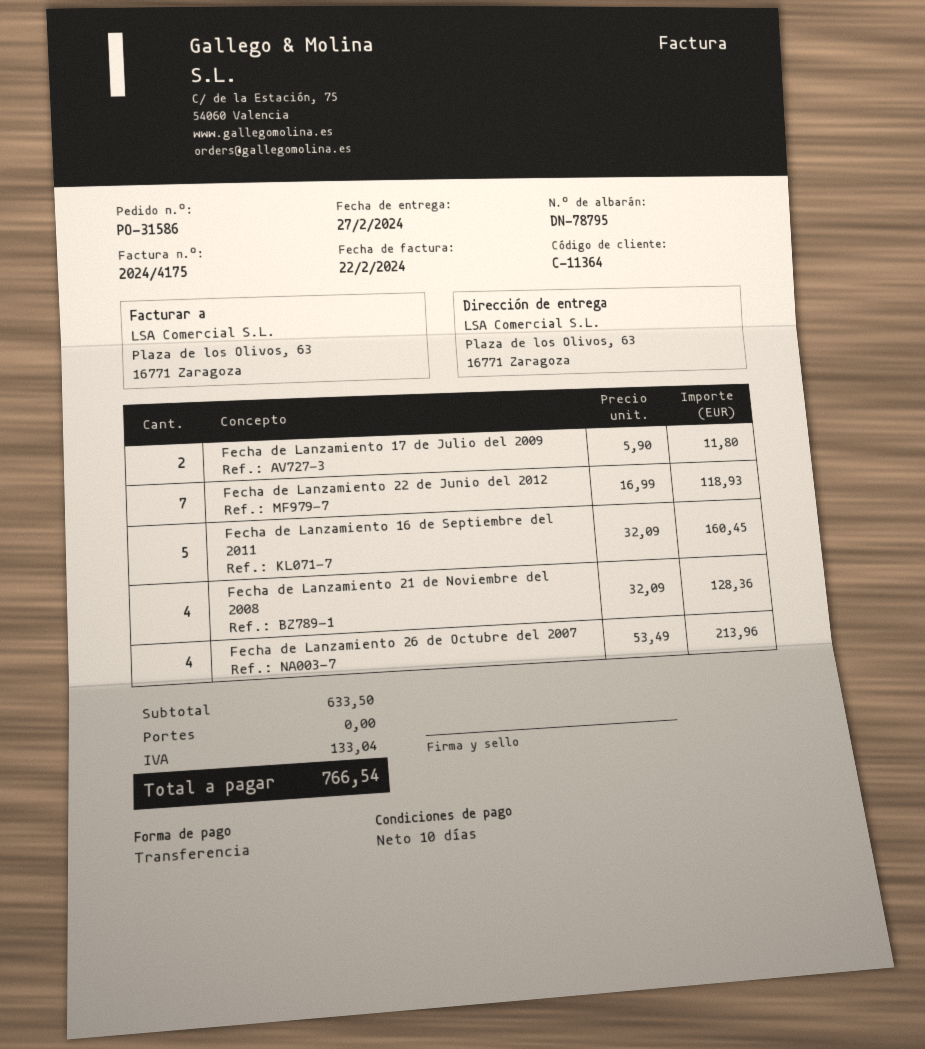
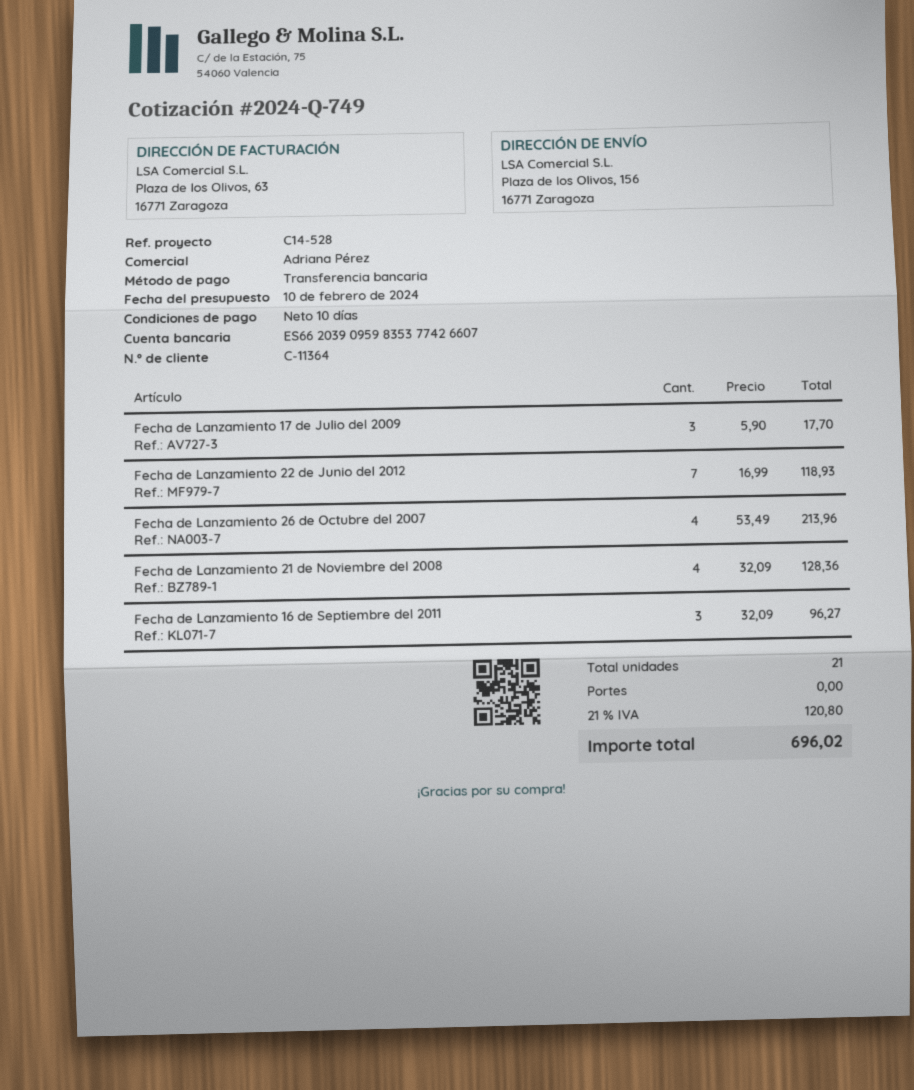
ship to: Plaza de los Olivos, 63, 16771 Zaragoza -> Plaza de los Olivos, 156, 16771 Zaragoza
Fecha de Lanzamiento 17 de Julio del 2009: 2 x 5.90 = 11.80 -> 3 x 5.90 = 17.70
Fecha de Lanzamiento 16 de Septiembre del 2011: 5 x 32.09 = 160.45 -> 3 x 32.09 = 96.27
tax: 133.04 -> 120.80
total: 766.54 -> 696.02

